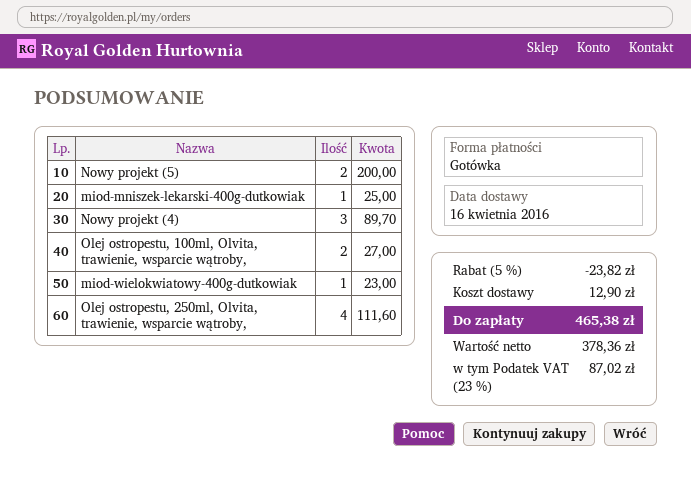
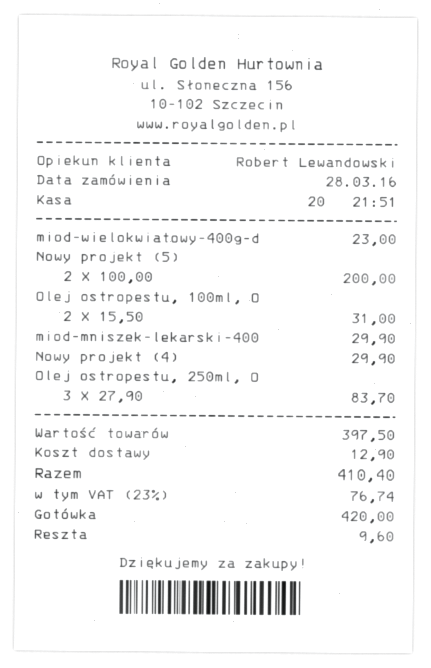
miod-mniszek-lekarski-400g-dutkowiak: 1 for 25.00 -> 1 for 29.90
Nowy projekt (4): 3 for 89.70 -> 1 for 29.90
Olej ostropestu, 100ml, Olvita, trawienie, wsparcie wątroby,: 2 for 27.00 -> 2 for 31.00
Olej ostropestu, 250ml, Olvita, trawienie, wsparcie wątroby,: 4 for 111.60 -> 3 for 83.70
discount: 5% = 23.82 -> none
tax: 23% = 87.02 -> 23% = 76.74
total: 465.38 -> 410.40

